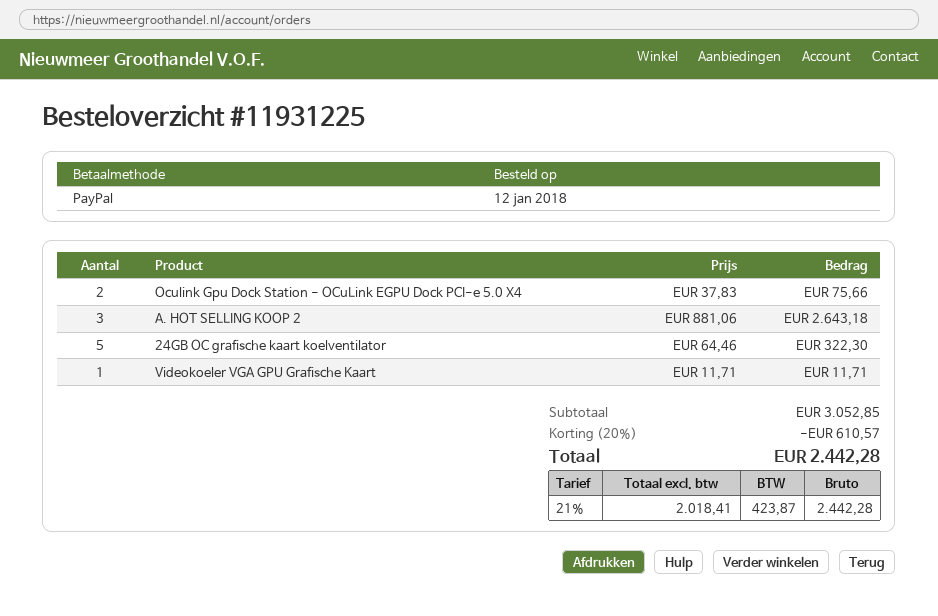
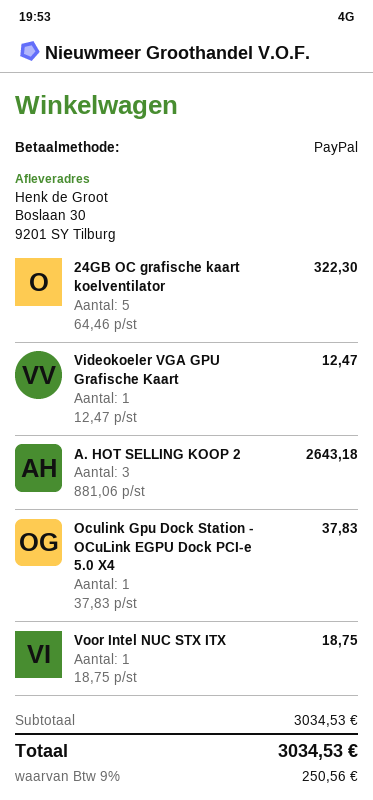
Oculink Gpu Dock Station - OCuLink EGPU Dock PCI-e 5.0 X4: 2 x 37.83 = 75.66 -> 1 x 37.83 = 37.83
Videokoeler VGA GPU Grafische Kaart: 1 x 11.71 = 11.71 -> 1 x 12.47 = 12.47
Voor Intel NUC STX ITX: none -> 1 x 18.75 = 18.75
subtotal: 3052.85 -> 3034.53
discount: 20% = 610.57 -> none
tax: 21% = 423.87 -> 9% = 250.56
total: 2442.28 -> 3034.53

